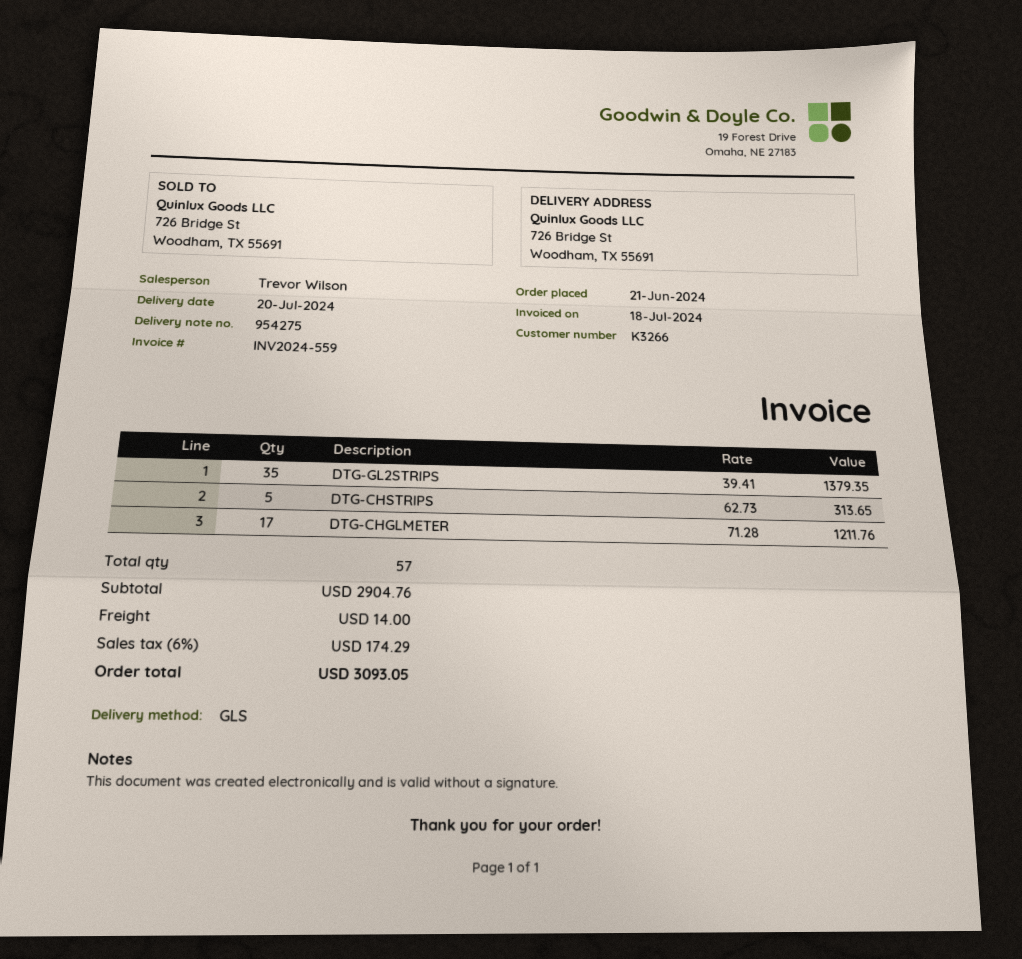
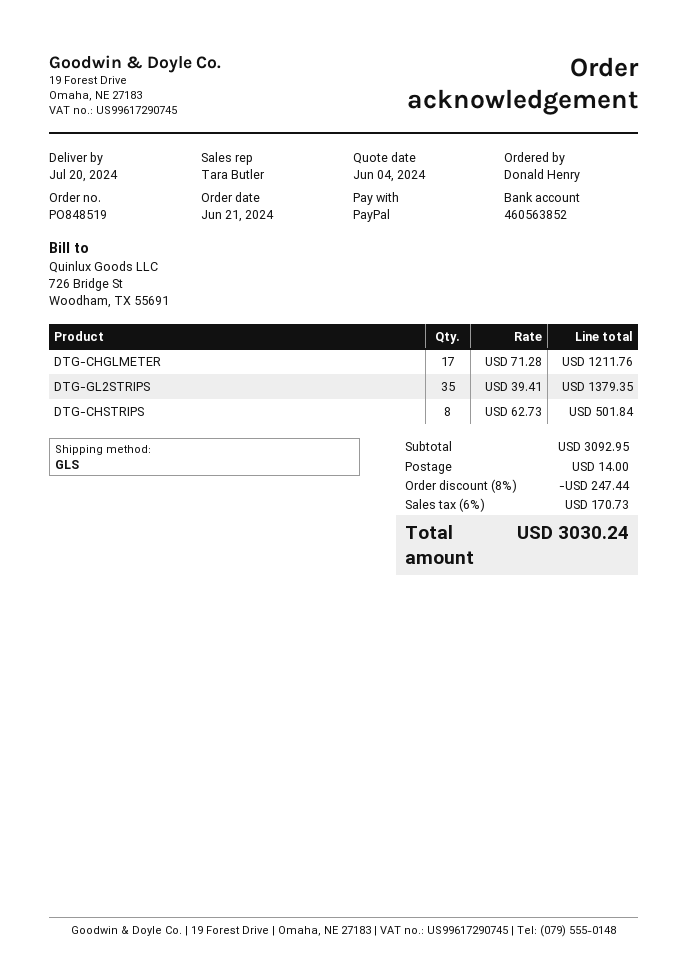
sales rep: Trevor Wilson -> Tara Butler
DTG-CHSTRIPS: 5 x 62.73 = 313.65 -> 8 x 62.73 = 501.84
subtotal: 2904.76 -> 3092.95
discount: none -> 8% = 247.44
tax: 6% = 174.29 -> 6% = 170.73
total: 3093.05 -> 3030.24

